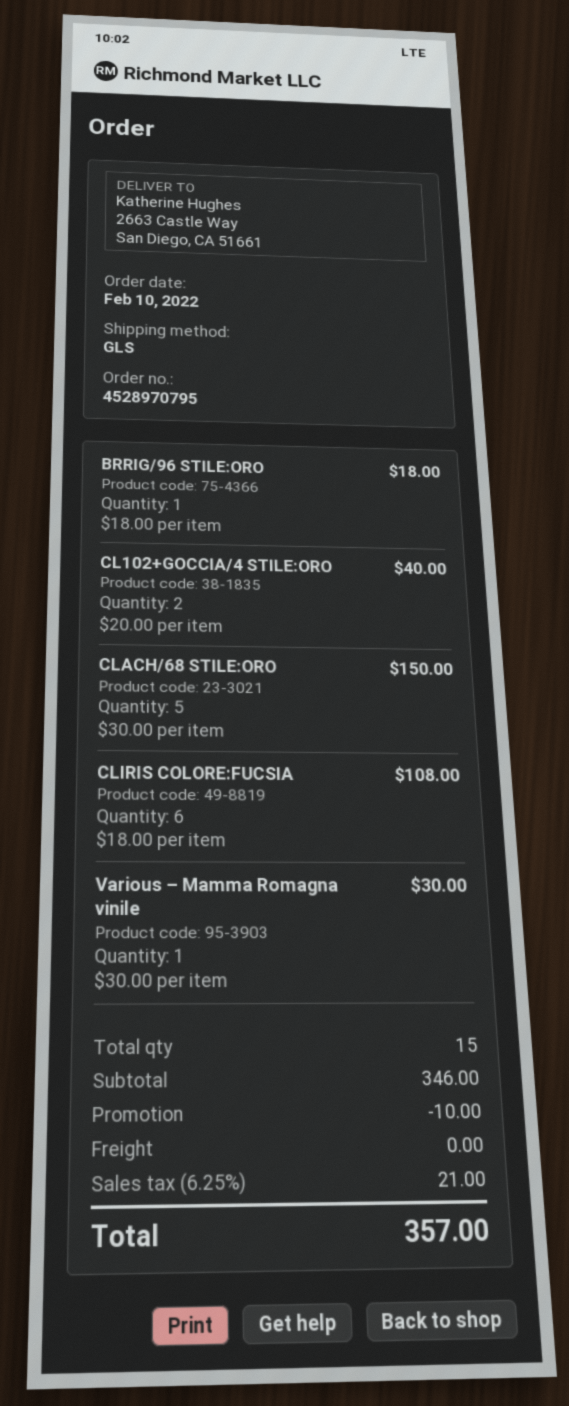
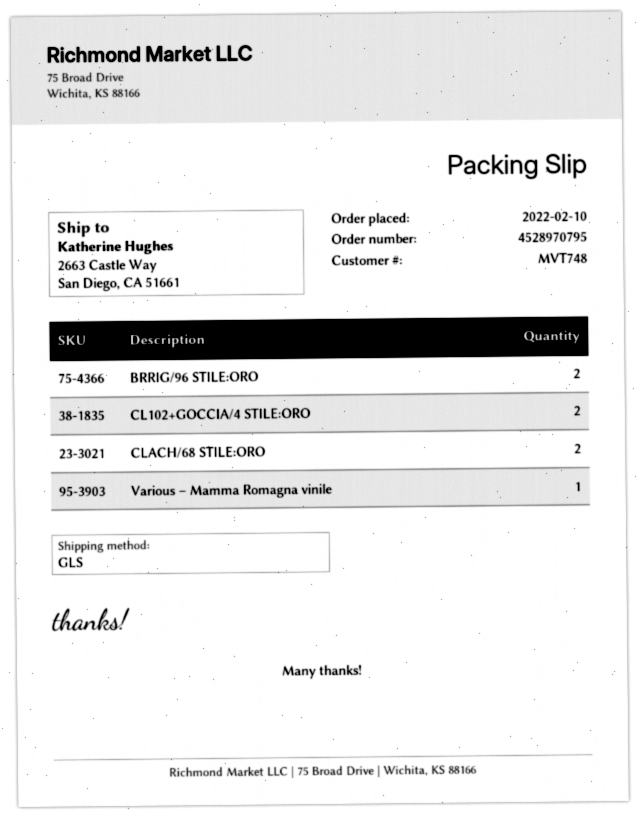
BRRIG/96 STILE:ORO: 1 -> 2
CLACH/68 STILE:ORO: 5 -> 2
CLIRIS COLORE:FUCSIA: 6 -> none

